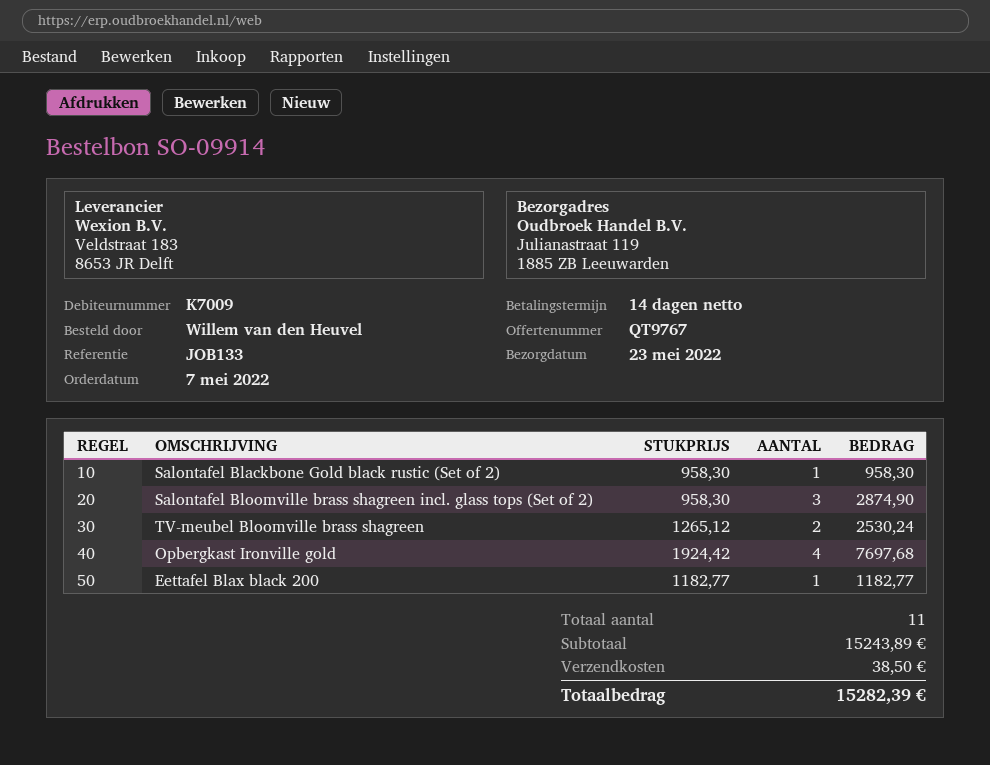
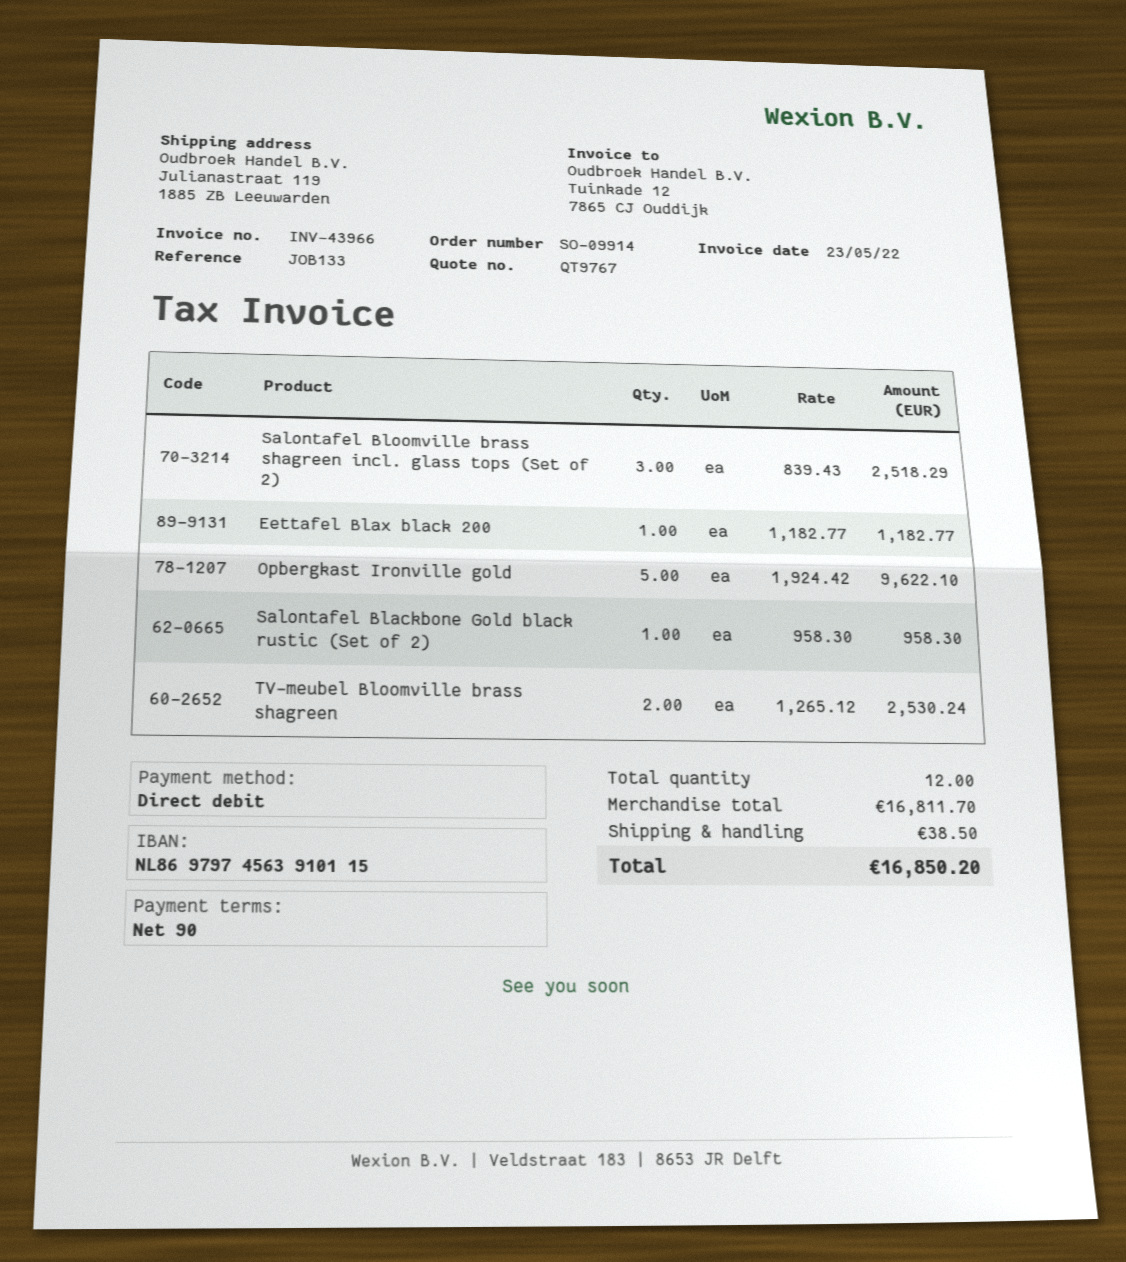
payment terms: 14 days -> 90 days
Salontafel Bloomville brass shagreen incl. glass tops (Set of 2): 3 x 958.30 = 2874.90 -> 3 x 839.43 = 2518.29
Opbergkast Ironville gold: 4 x 1924.42 = 7697.68 -> 5 x 1924.42 = 9622.10
total quantity: 11 -> 12
subtotal: 15243.89 -> 16811.70
total: 15282.39 -> 16850.20

